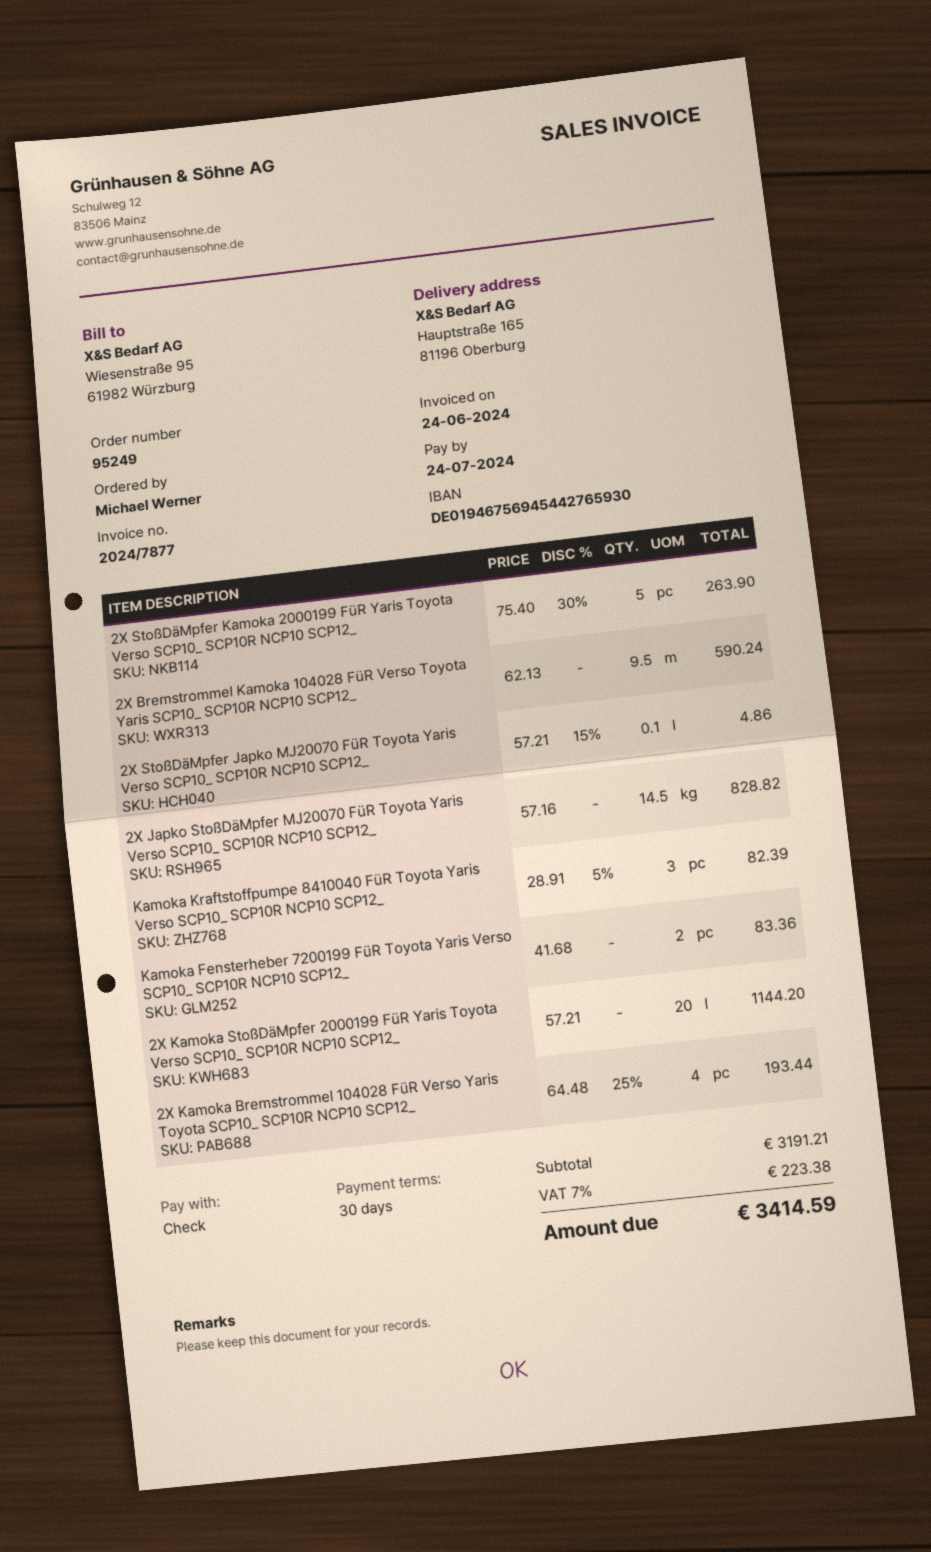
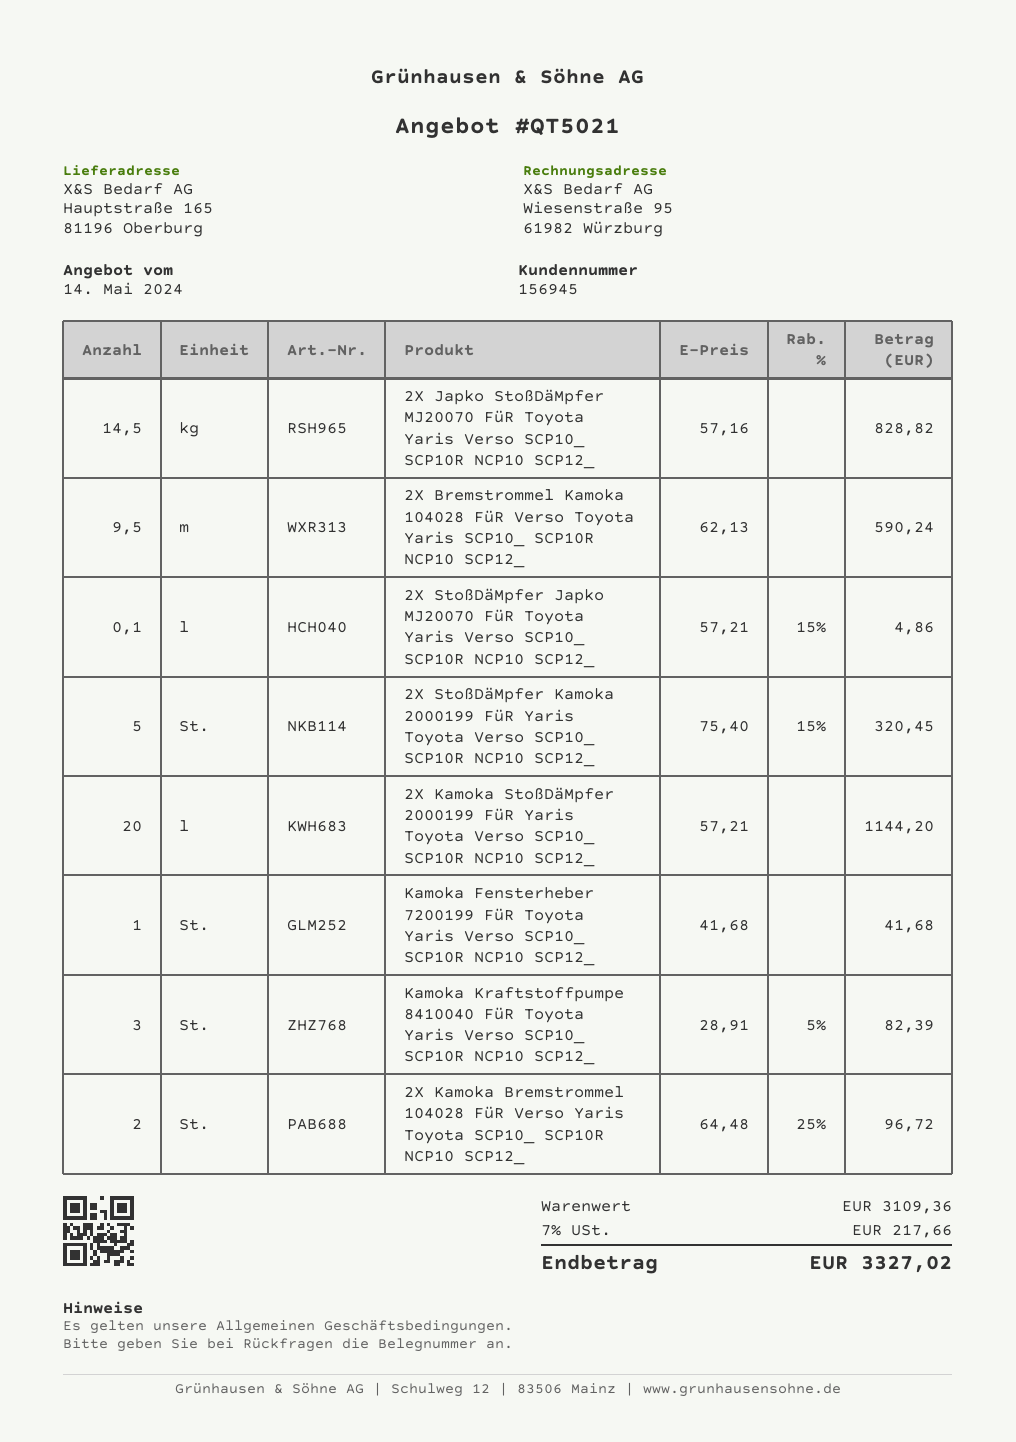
2X StoßDäMpfer Kamoka 2000199 FüR Yaris Toyota Verso SCP10_ SCP10R NCP10 SCP12_: 5 x 75.40 - 30% = 263.90 -> 5 x 75.40 - 15% = 320.45
Kamoka Fensterheber 7200199 FüR Toyota Yaris Verso SCP10_ SCP10R NCP10 SCP12_: 2 x 41.68 = 83.36 -> 1 x 41.68 = 41.68
2X Kamoka Bremstrommel 104028 FüR Verso Yaris Toyota SCP10_ SCP10R NCP10 SCP12_: 4 x 64.48 - 25% = 193.44 -> 2 x 64.48 - 25% = 96.72
subtotal: 3191.21 -> 3109.36
tax: 7% = 223.38 -> 7% = 217.66
total: 3414.59 -> 3327.02

